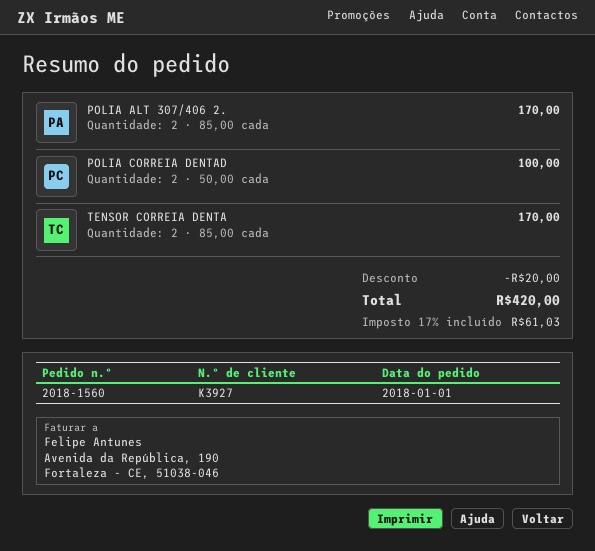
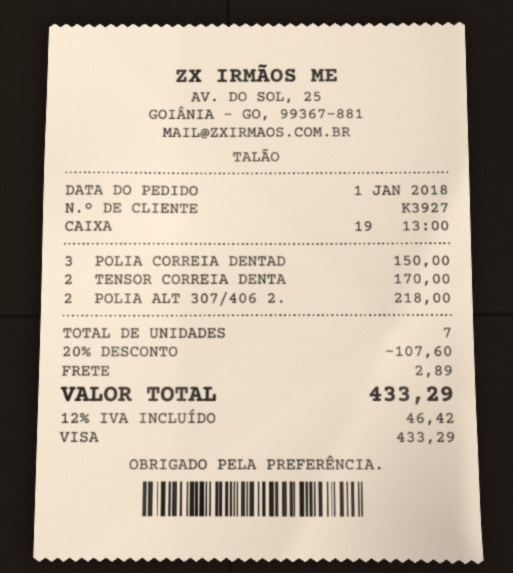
POLIA ALT 307/406 2.: 2 for 170.00 -> 2 for 218.00
POLIA CORREIA DENTAD: 2 for 100.00 -> 3 for 150.00
discount: 20.00 -> 107.60
shipping: none -> 2.89
tax: 17% = 61.03 -> 12% = 46.42
total: 420.00 -> 433.29

